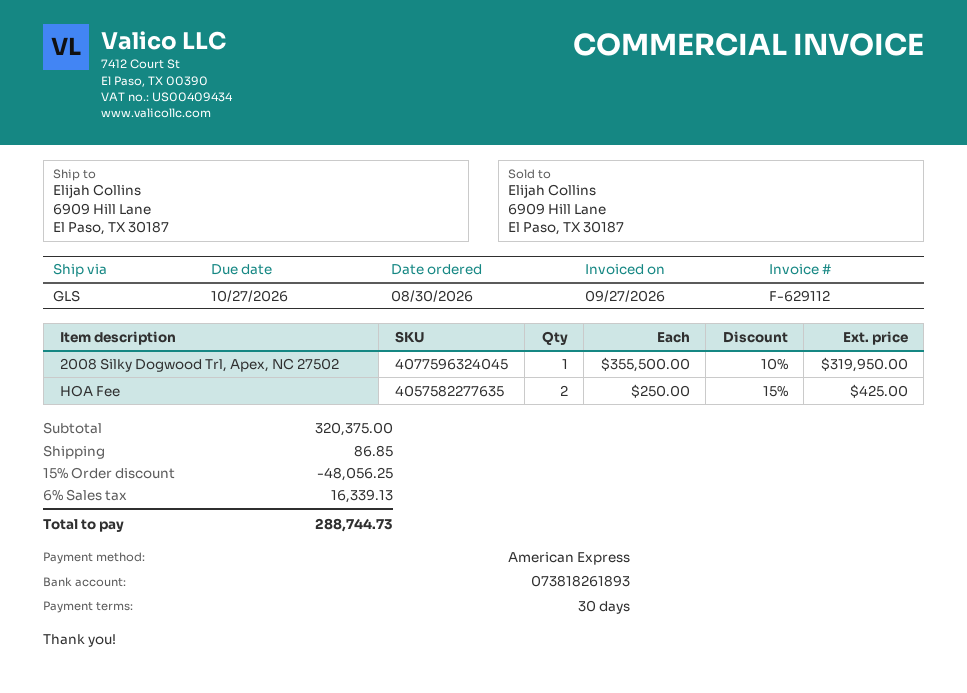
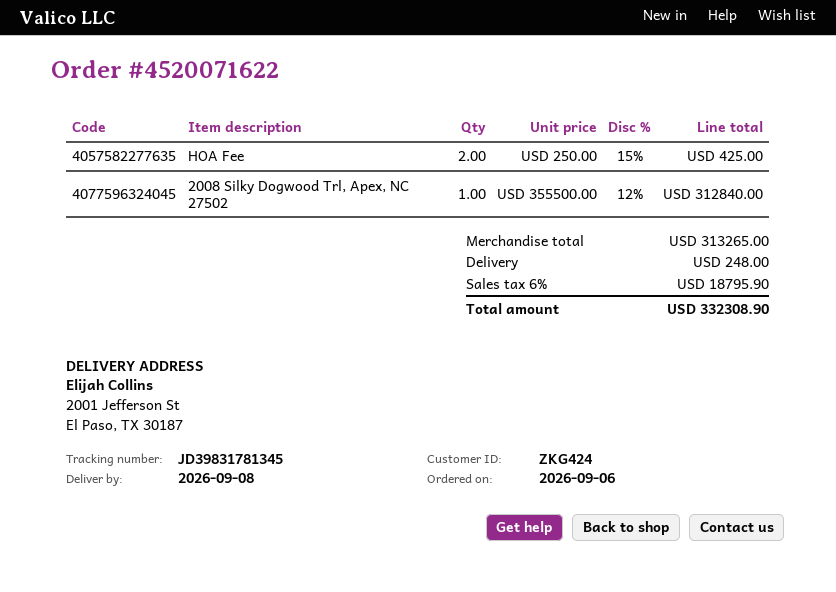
order date: 2026-08-30 -> 2026-09-06
ship to: 6909 Hill Lane, El Paso, TX 30187 -> 2001 Jefferson St, El Paso, TX 30187
2008 Silky Dogwood Trl, Apex, NC 27502: 1 x 355500.00 - 10% = 319950.00 -> 1 x 355500.00 - 12% = 312840.00
subtotal: 320375.00 -> 313265.00
discount: 15% = 48056.25 -> none
shipping: 86.85 -> 248.00
tax: 6% = 16339.13 -> 6% = 18795.90
total: 288744.73 -> 332308.90

